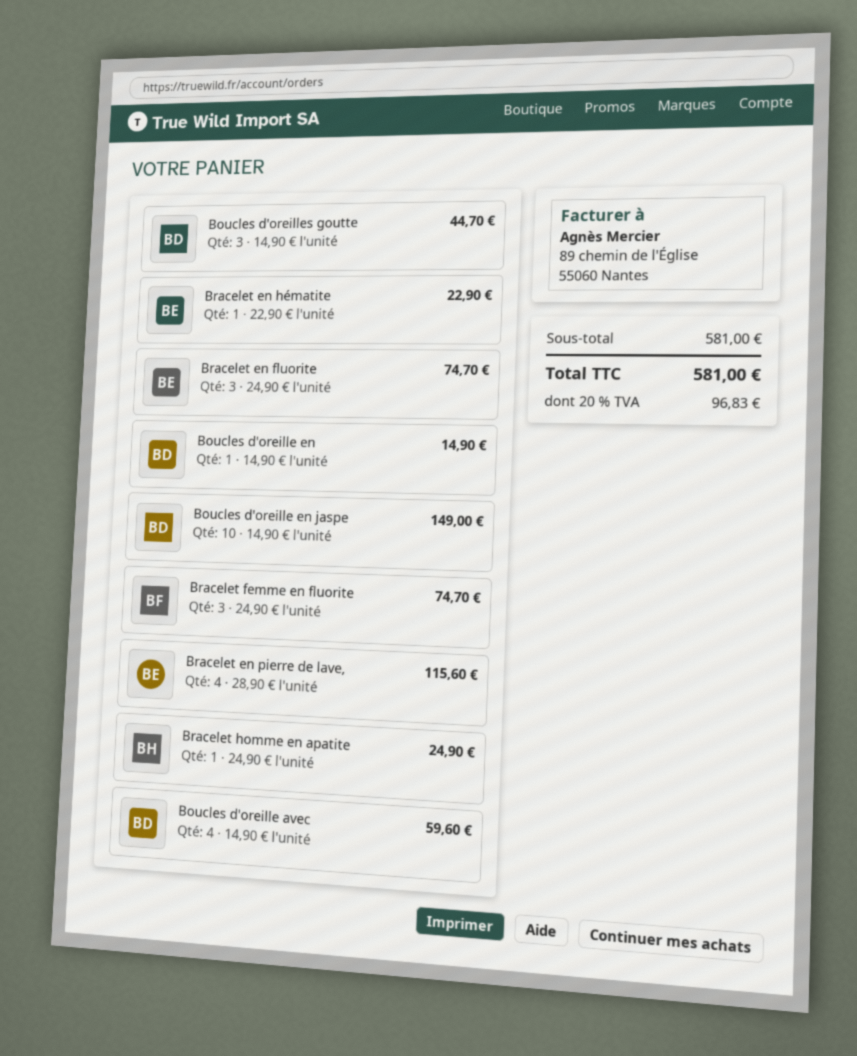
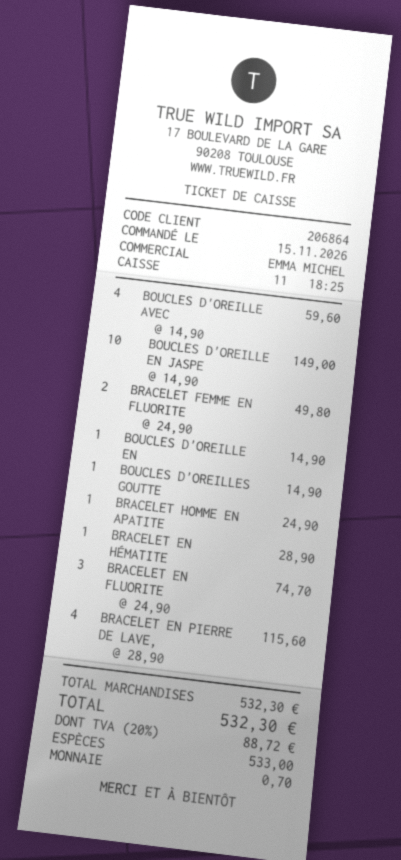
Boucles d'oreilles goutte: 3 x 14.90 = 44.70 -> 1 x 14.90 = 14.90
Bracelet en hématite: 1 x 22.90 = 22.90 -> 1 x 28.90 = 28.90
Bracelet femme en fluorite: 3 x 24.90 = 74.70 -> 2 x 24.90 = 49.80
subtotal: 581.00 -> 532.30
tax: 20% = 96.83 -> 20% = 88.72
total: 581.00 -> 532.30

